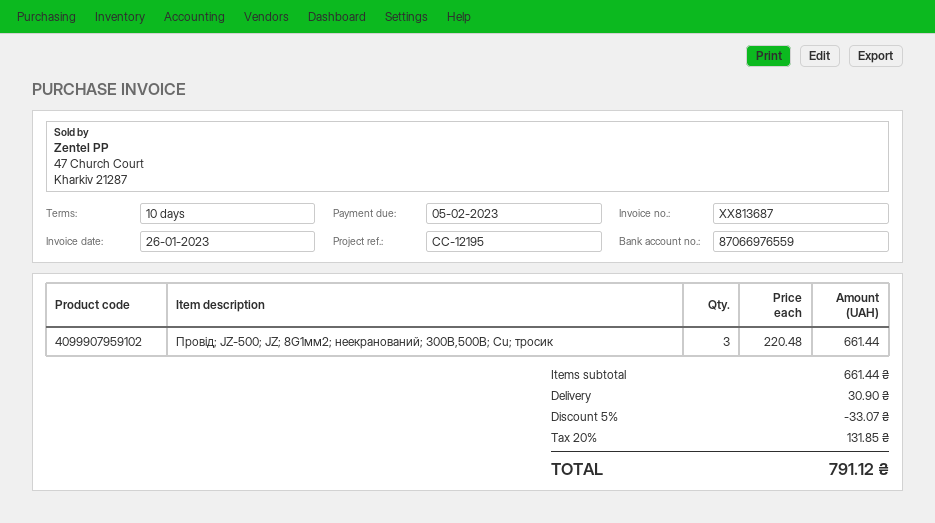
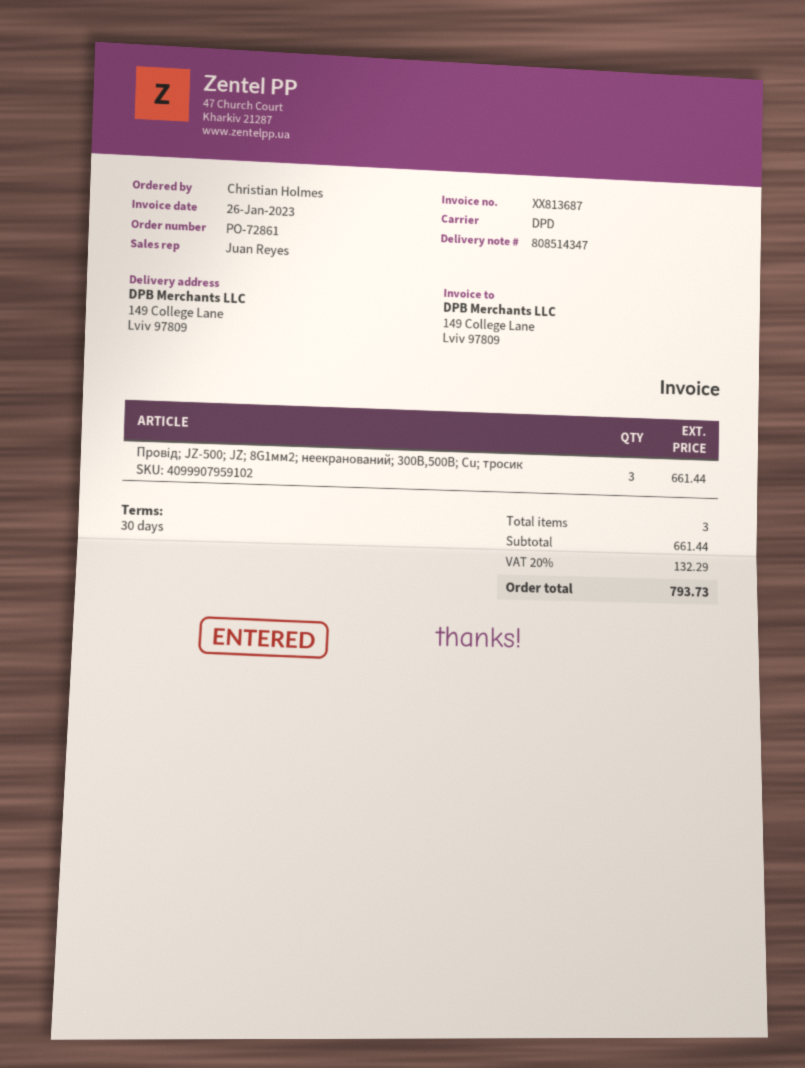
payment terms: 10 days -> 30 days
discount: 5% = 33.07 -> none
shipping: 30.90 -> none
tax: 20% = 131.85 -> 20% = 132.29
total: 791.12 -> 793.73

